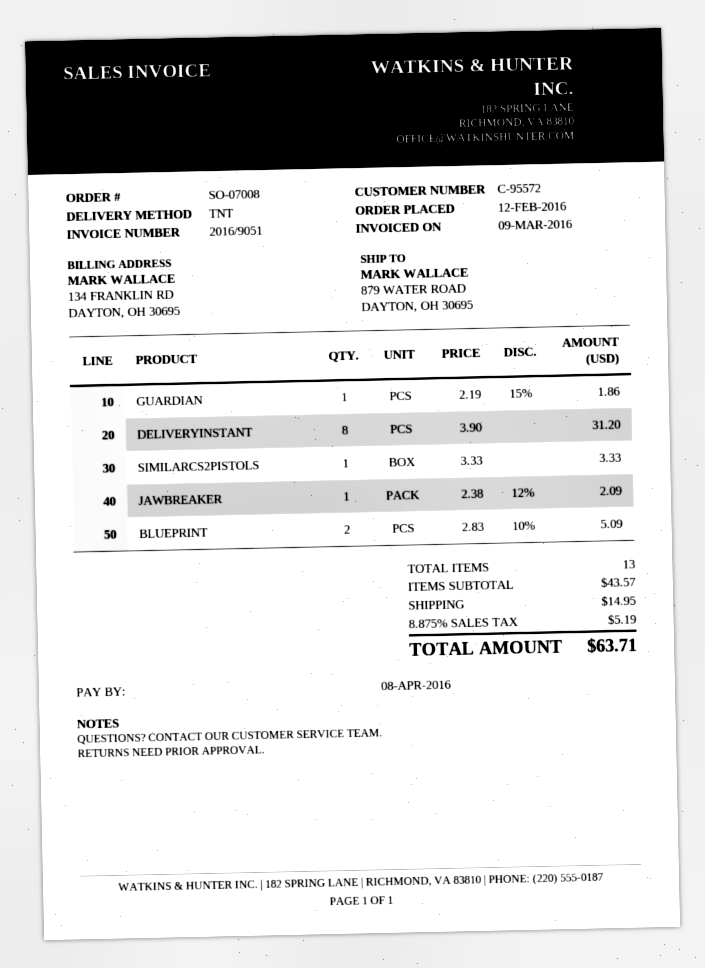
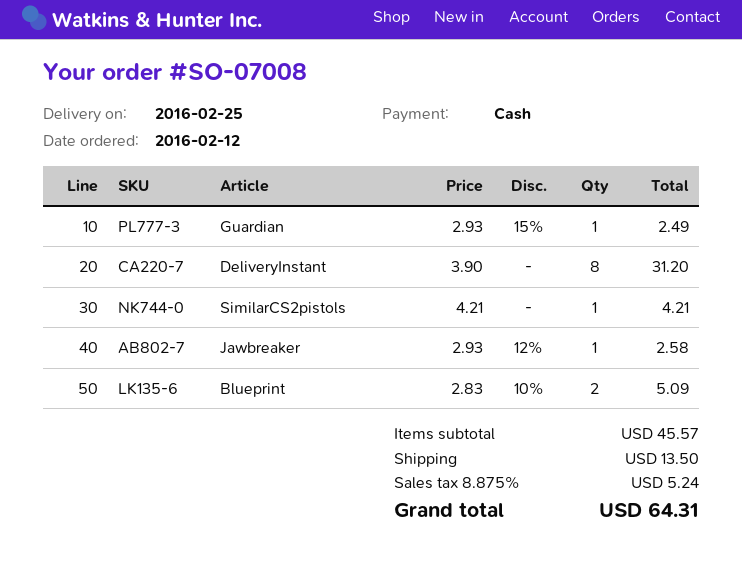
GUARDIAN: 1 x 2.19 - 15% = 1.86 -> 1 x 2.93 - 15% = 2.49
SIMILARCS2PISTOLS: 1 x 3.33 = 3.33 -> 1 x 4.21 = 4.21
JAWBREAKER: 1 x 2.38 - 12% = 2.09 -> 1 x 2.93 - 12% = 2.58
subtotal: 43.57 -> 45.57
shipping: 14.95 -> 13.50
tax: 8.875% = 5.19 -> 8.875% = 5.24
total: 63.71 -> 64.31

